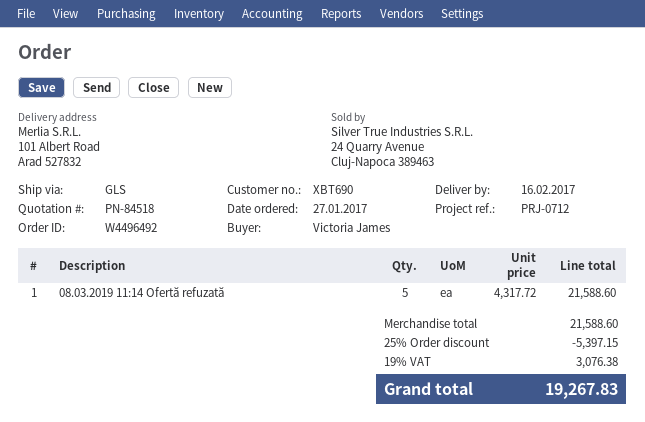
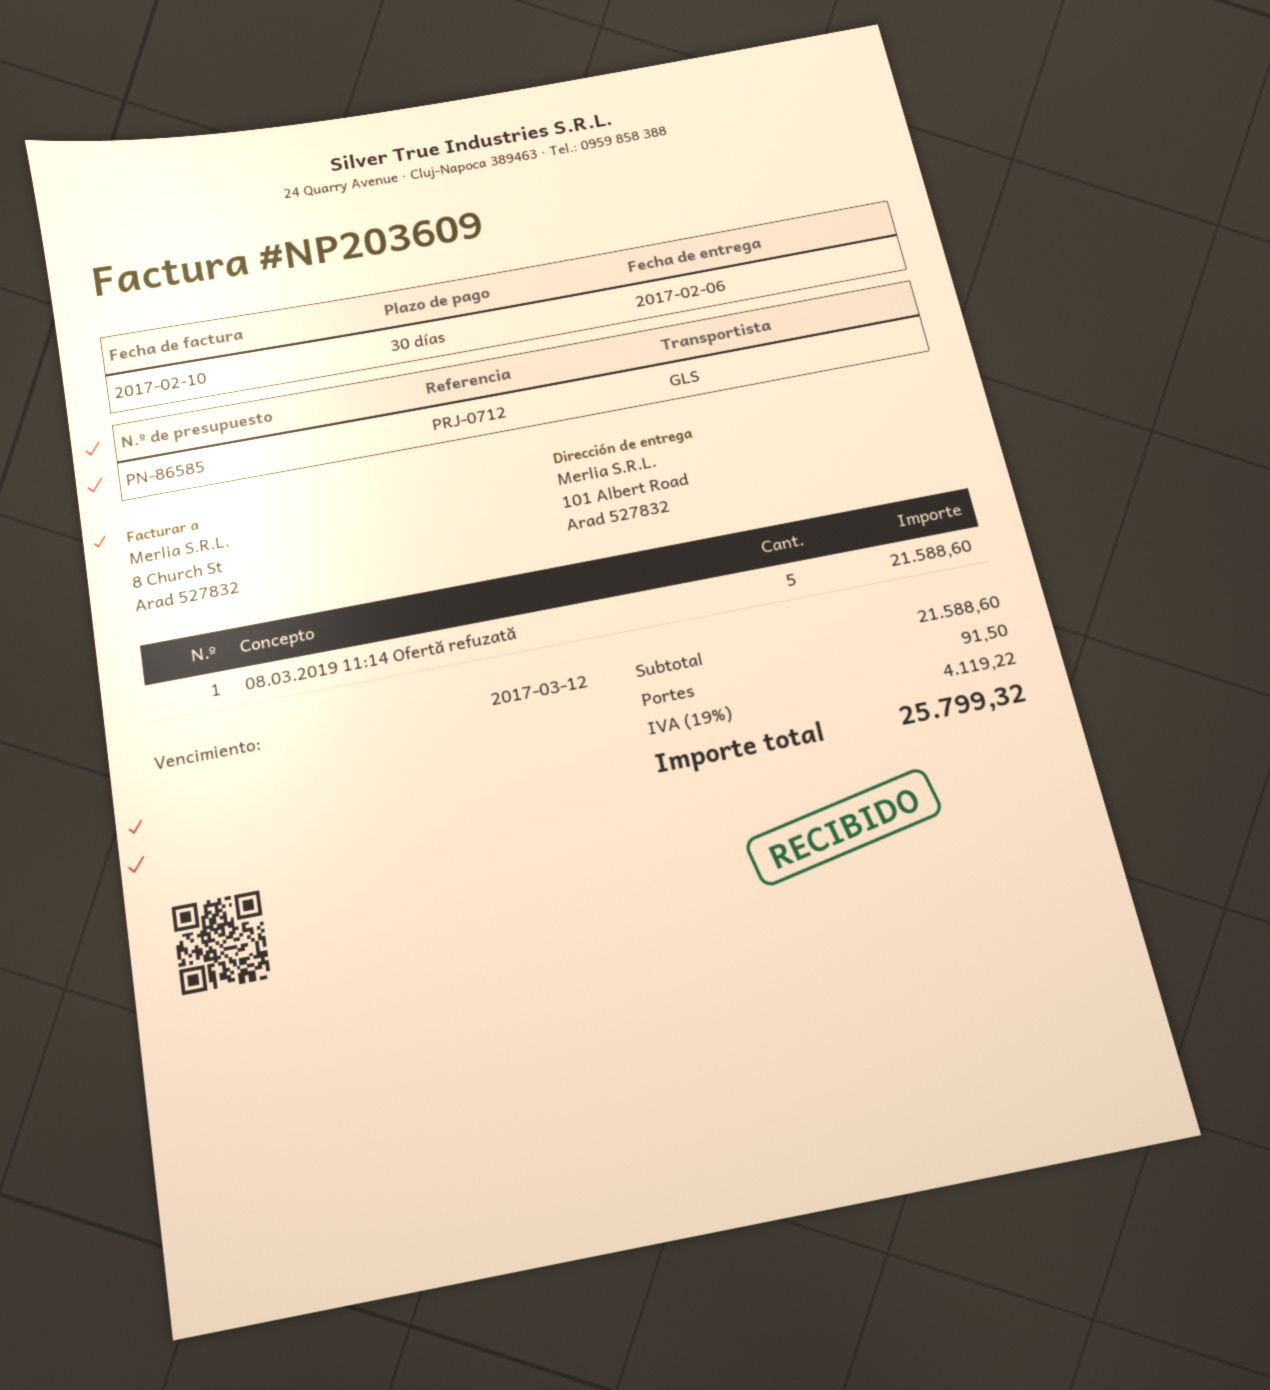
quote number: PN-84518 -> PN-86585
delivery date: 2017-02-16 -> 2017-02-06
discount: 25% = 5397.15 -> none
shipping: none -> 91.50
tax: 19% = 3076.38 -> 19% = 4119.22
total: 19267.83 -> 25799.32

